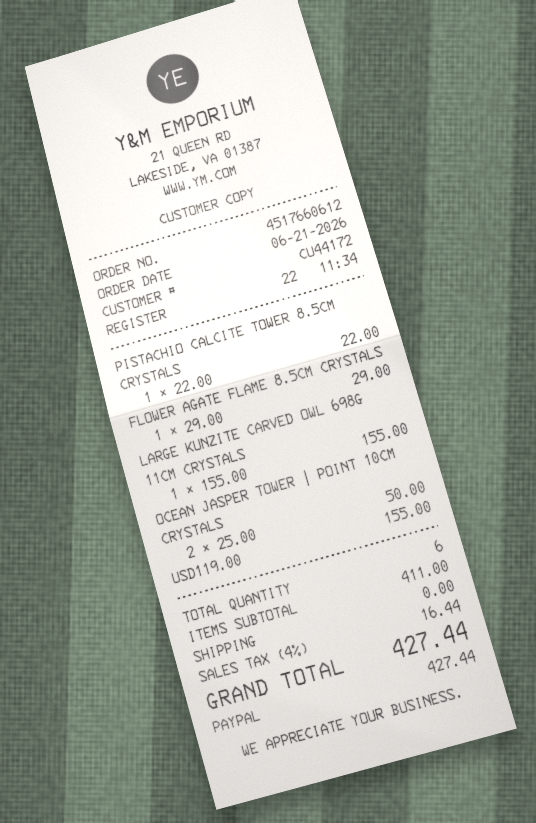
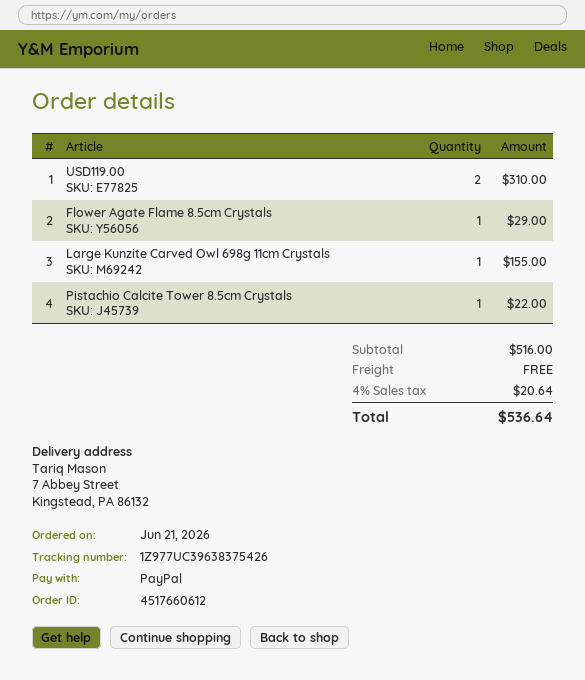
OCEAN JASPER TOWER | POINT 10CM CRYSTALS: 2 for 50.00 -> none
USD119.00: 1 for 155.00 -> 2 for 310.00
subtotal: 411.00 -> 516.00
tax: 4% = 16.44 -> 4% = 20.64
total: 427.44 -> 536.64

